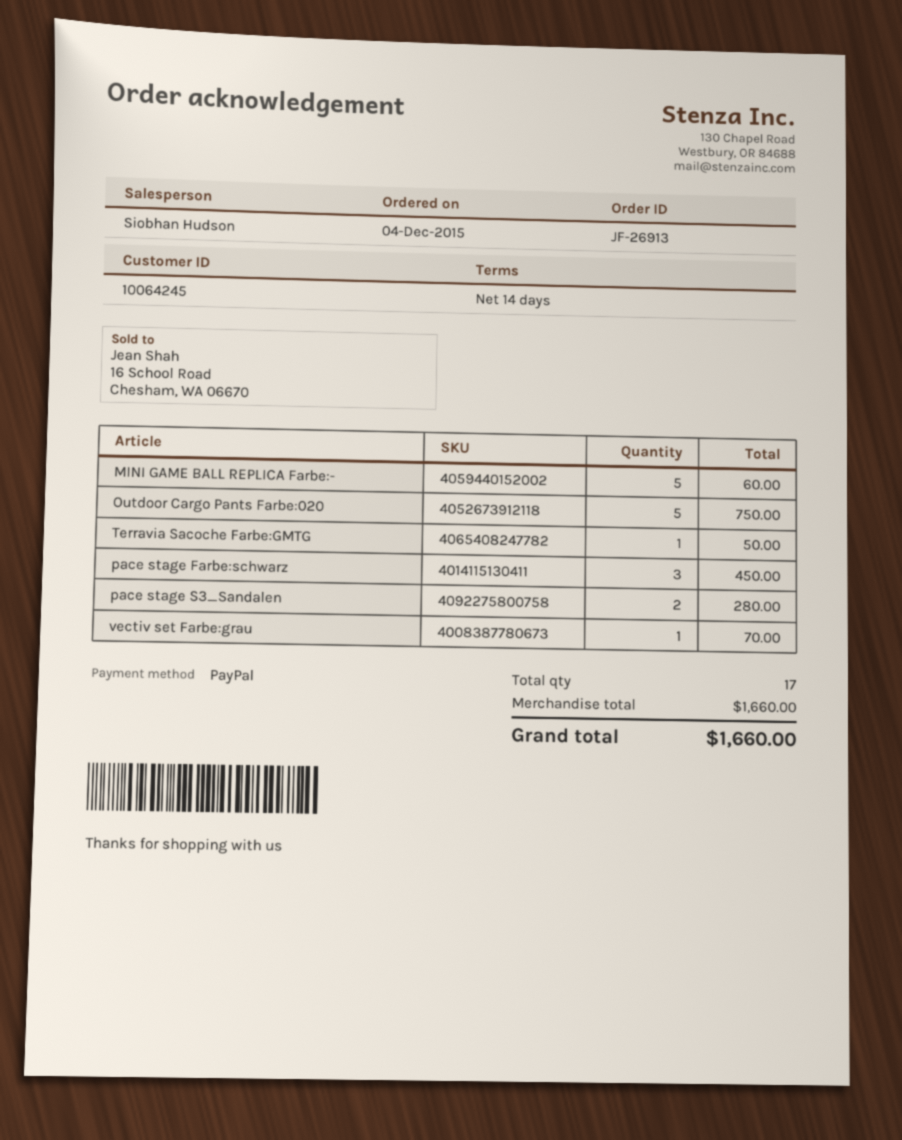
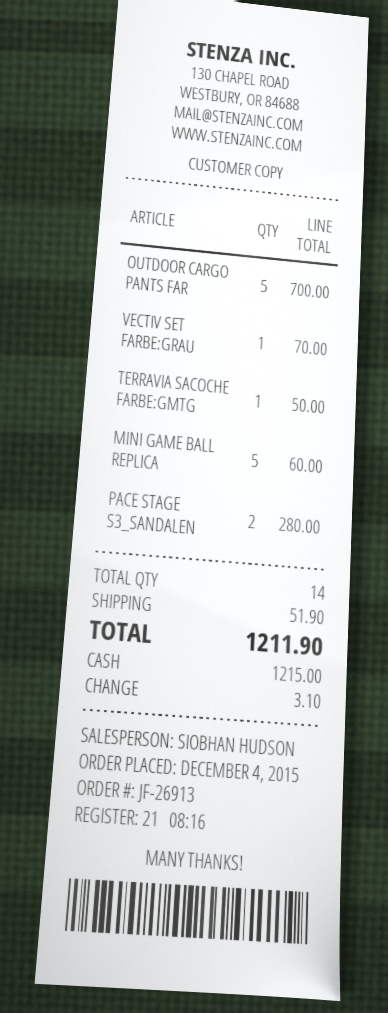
payment method: PayPal -> cash
Outdoor Cargo Pants Farbe:020: 5 for 750.00 -> 5 for 700.00
pace stage Farbe:schwarz: 3 for 450.00 -> none
total quantity: 17 -> 14
shipping: none -> 51.90
total: 1660.00 -> 1211.90

